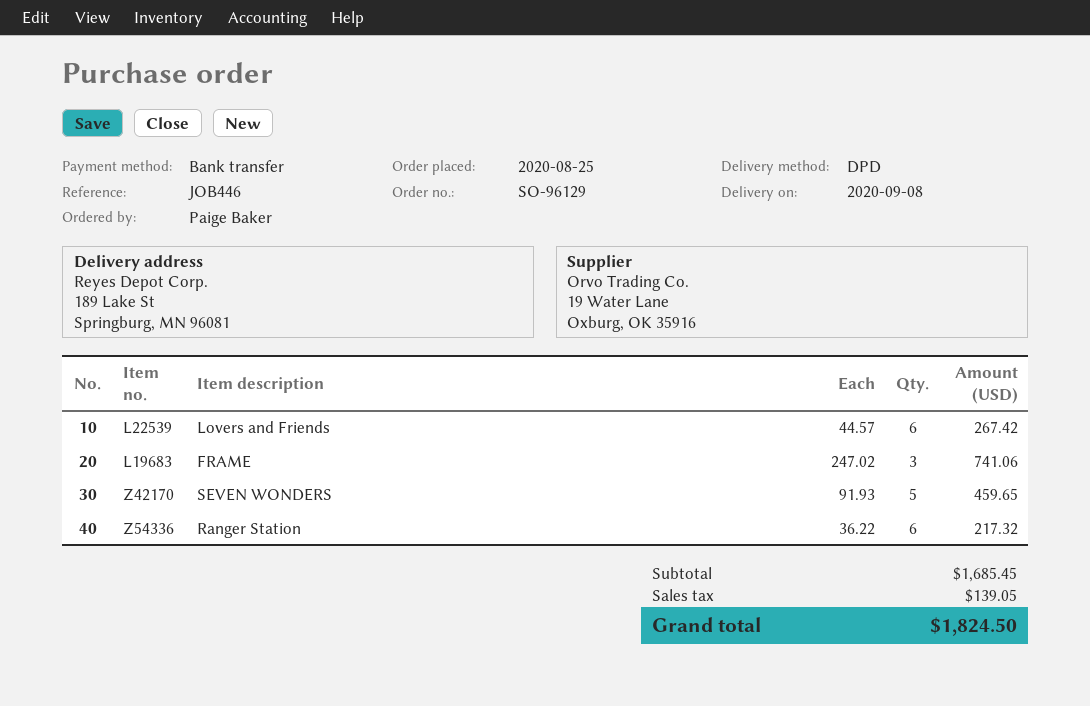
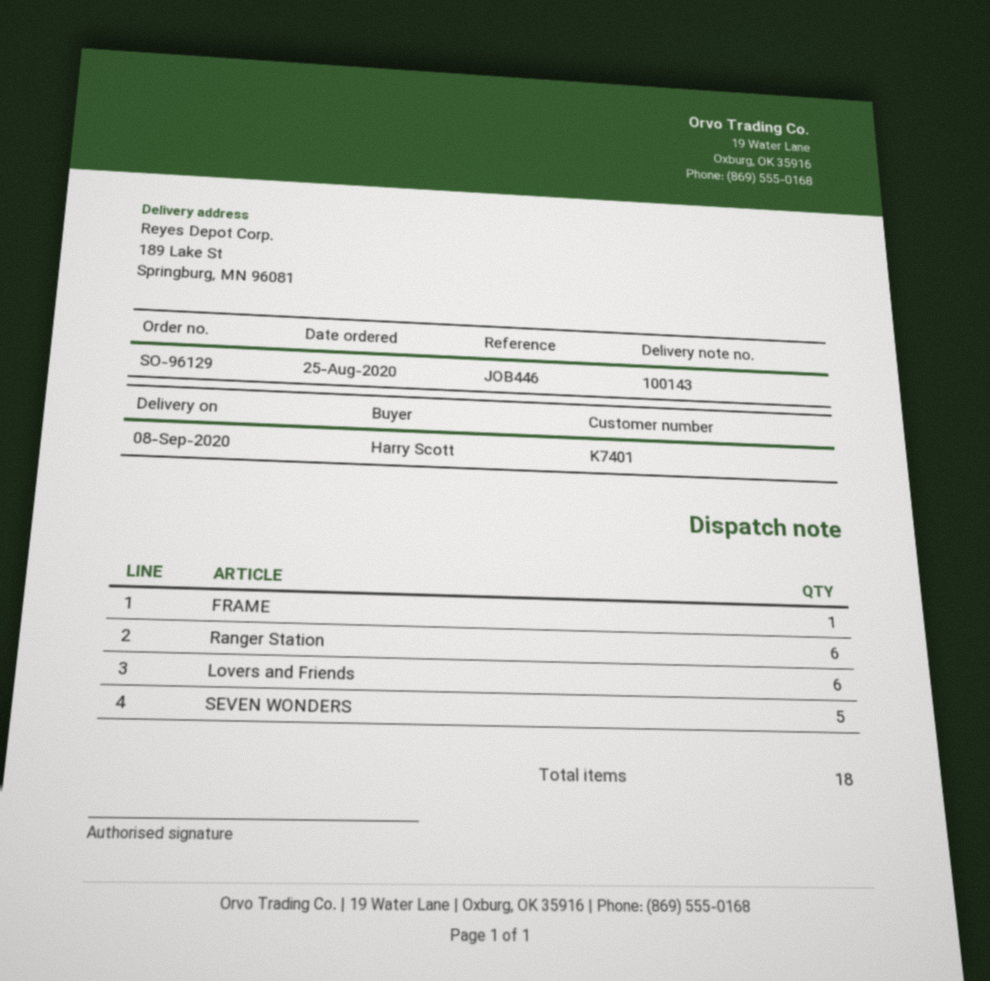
ordered by: Paige Baker -> Harry Scott
FRAME: 3 -> 1

